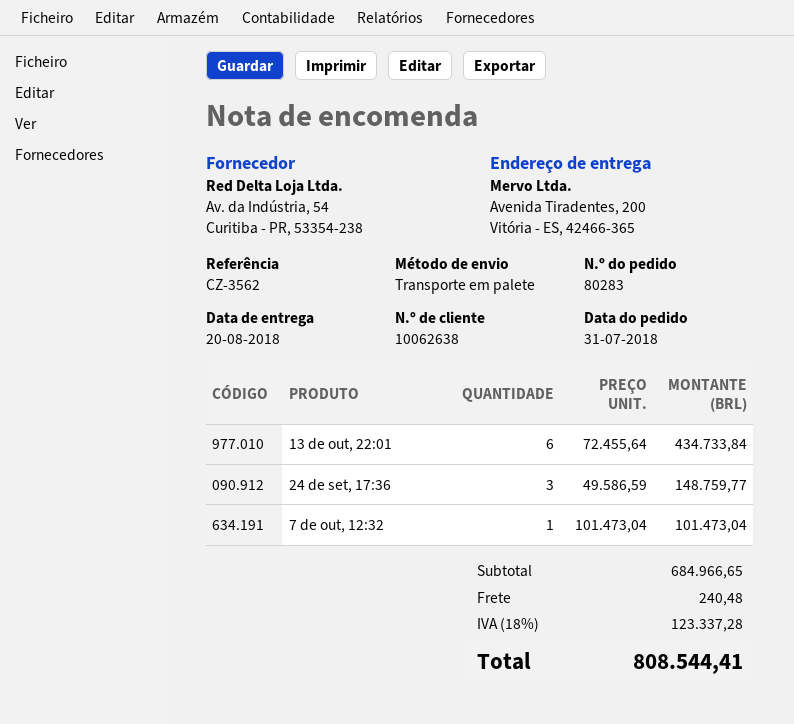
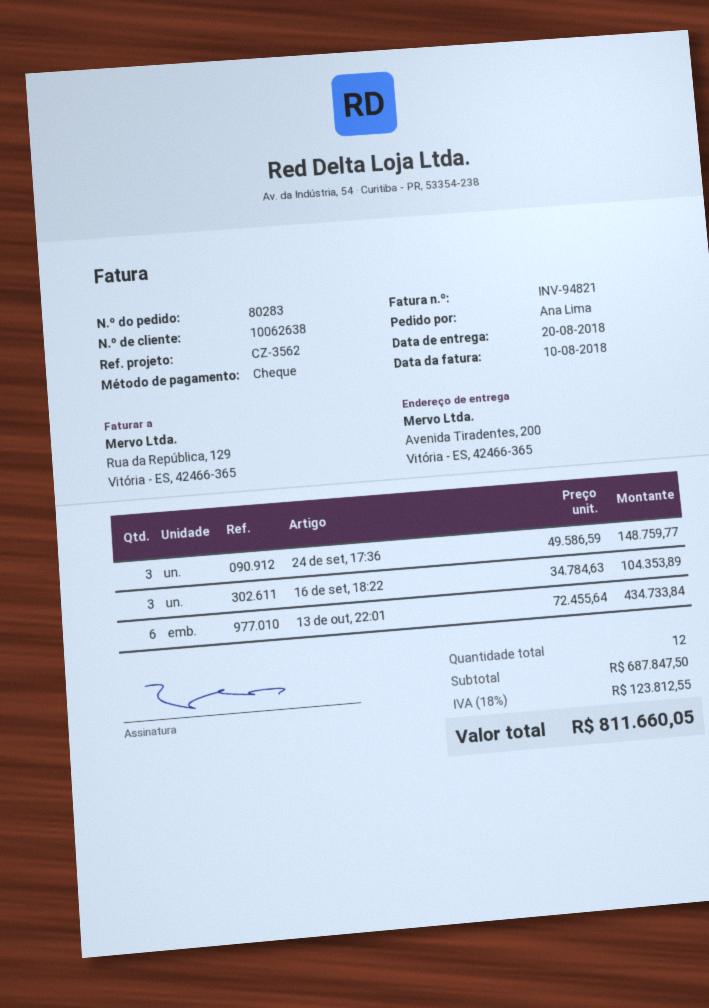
7 de out, 12:32: 1 x 101473.04 = 101473.04 -> none
16 de set, 18:22: none -> 3 x 34784.63 = 104353.89
subtotal: 684966.65 -> 687847.50
shipping: 240.48 -> none
tax: 18% = 123337.28 -> 18% = 123812.55
total: 808544.41 -> 811660.05

